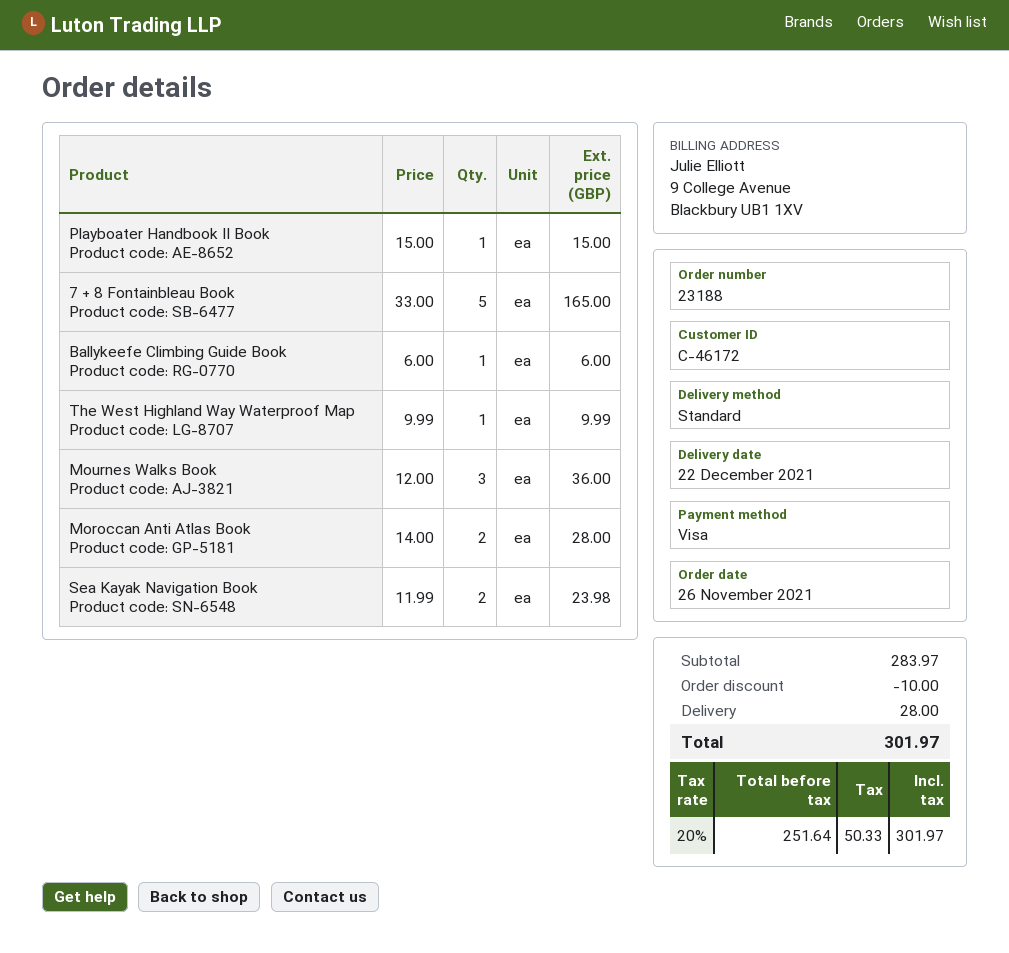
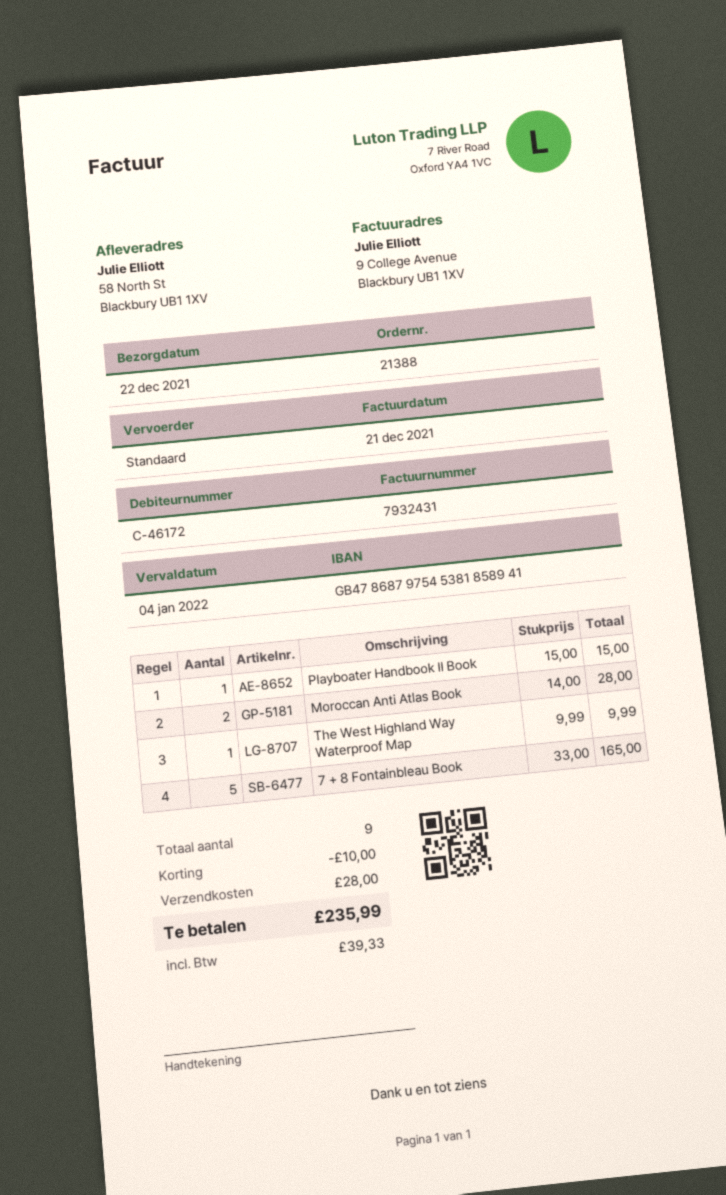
order number: 23188 -> 21388
Ballykeefe Climbing Guide Book: 1 x 6.00 = 6.00 -> none
Mournes Walks Book: 3 x 12.00 = 36.00 -> none
Sea Kayak Navigation Book: 2 x 11.99 = 23.98 -> none
tax: 50.33 -> 39.33
total: 301.97 -> 235.99

